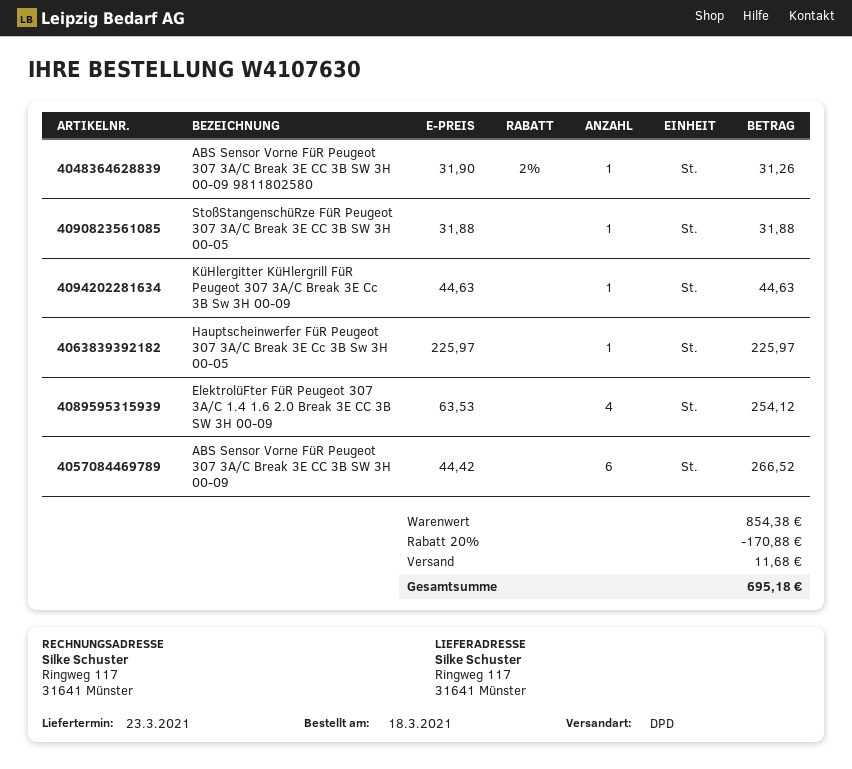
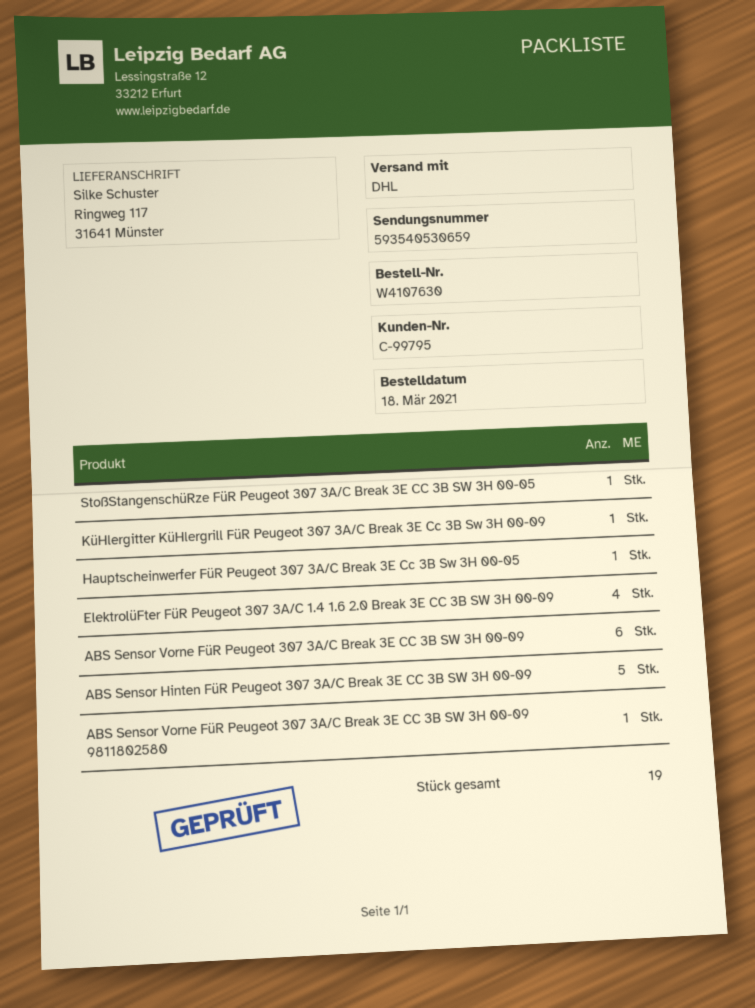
shipping method: DPD -> DHL
ABS Sensor Hinten FüR Peugeot 307 3A/C Break 3E CC 3B SW 3H 00-09: none -> 5

